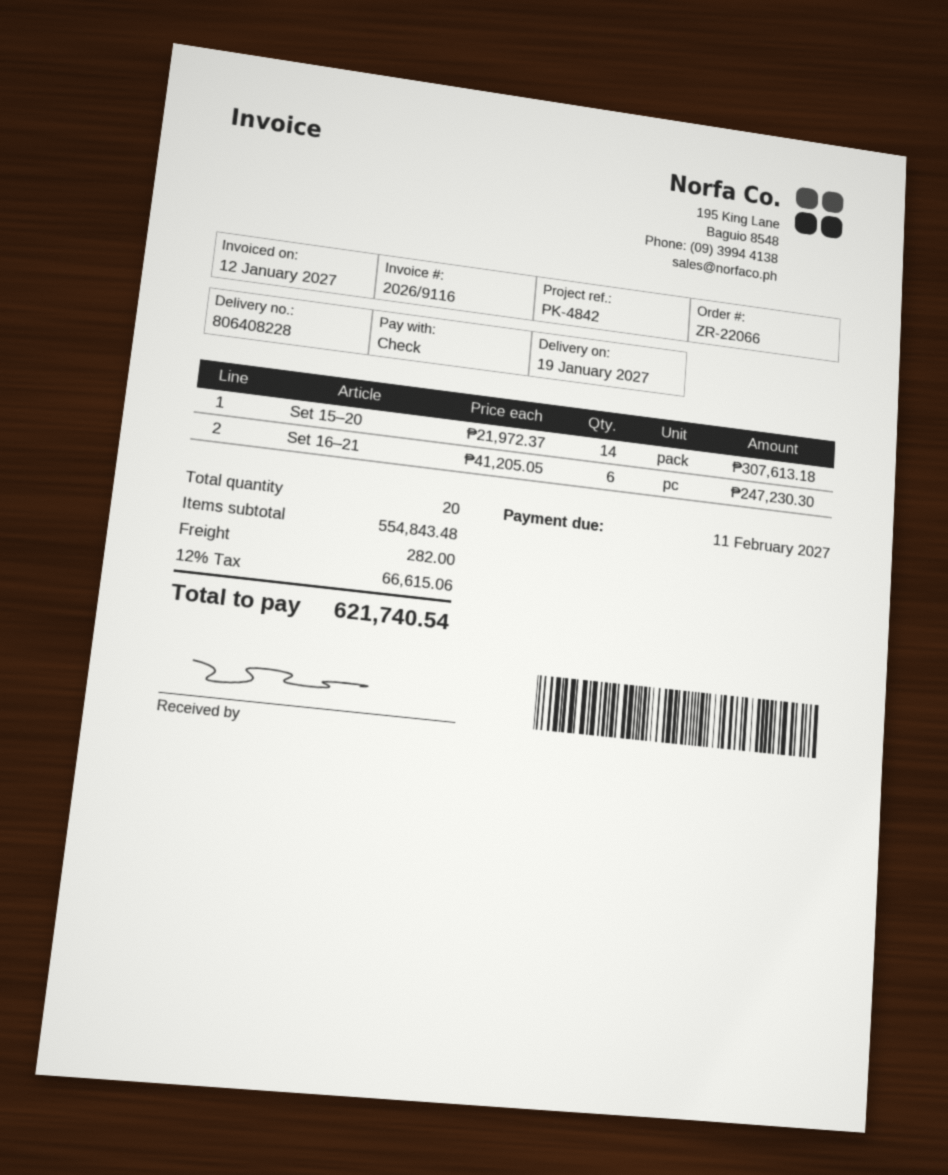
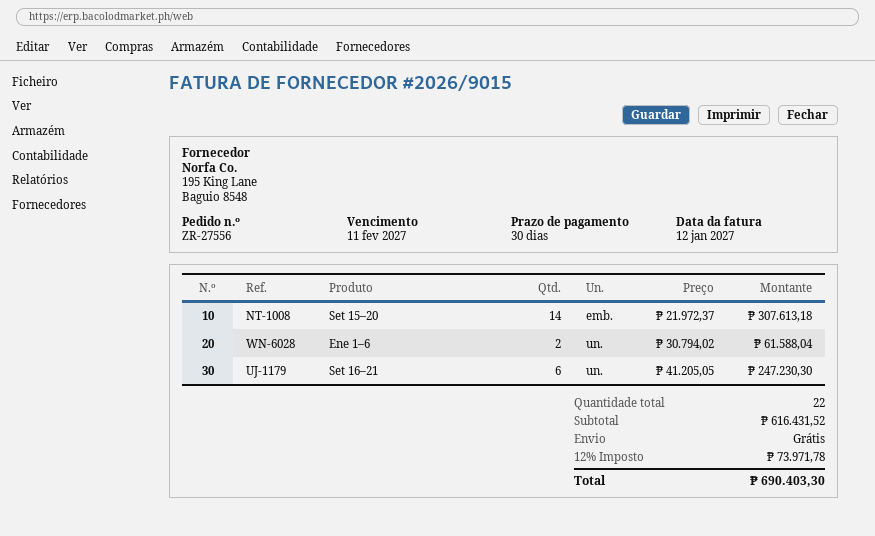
order number: ZR-22066 -> ZR-27556
invoice number: 2026/9116 -> 2026/9015
Ene 1–6: none -> 2 x 30794.02 = 61588.04
total quantity: 20 -> 22
subtotal: 554843.48 -> 616431.52
shipping: 282.00 -> 0.00
tax: 12% = 66615.06 -> 12% = 73971.78
total: 621740.54 -> 690403.30

